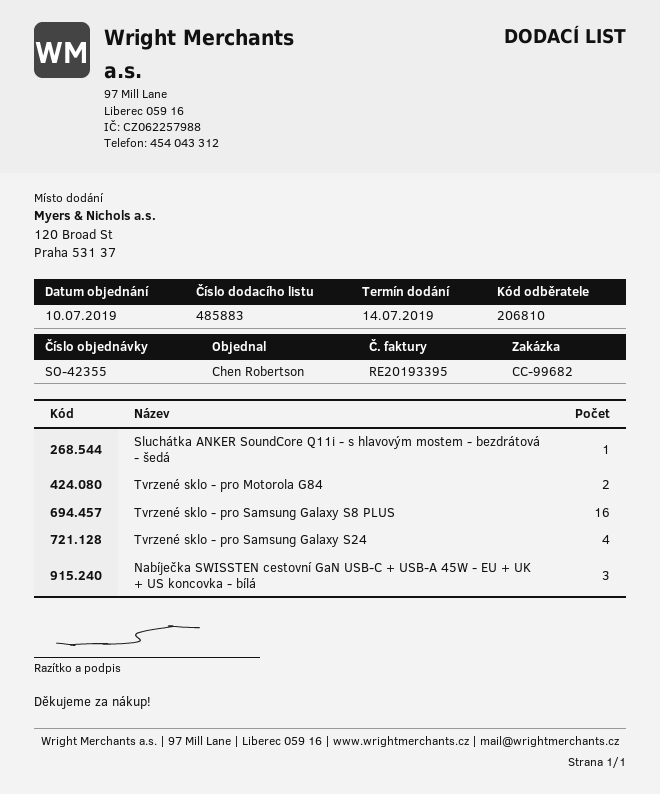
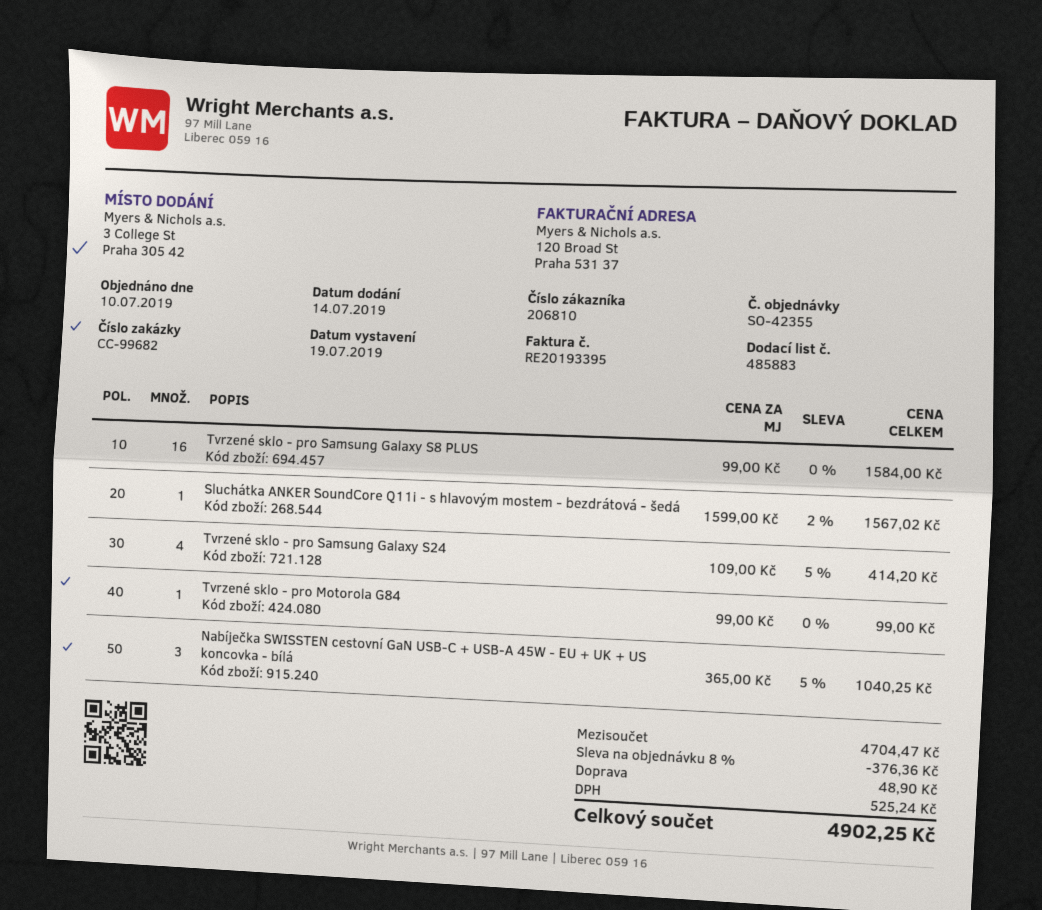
ship to: 120 Broad St, Praha 531 37 -> 3 College St, Praha 305 42
Tvrzené sklo - pro Motorola G84: 2 -> 1

